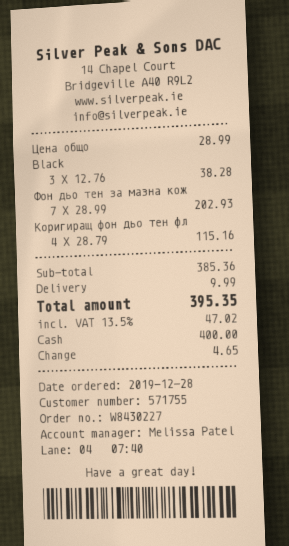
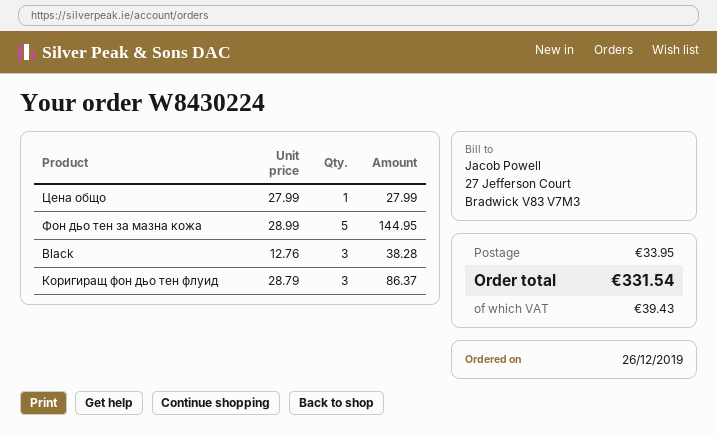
order number: W8430227 -> W8430224
order date: 2019-12-28 -> 2019-12-26
Цена общо: 1 x 28.99 = 28.99 -> 1 x 27.99 = 27.99
Фон дьо тен за мазна кож: 7 x 28.99 = 202.93 -> 5 x 28.99 = 144.95
Коригиращ фон дьо тен фл: 4 x 28.79 = 115.16 -> 3 x 28.79 = 86.37
shipping: 9.99 -> 33.95
tax: 47.02 -> 39.43
total: 395.35 -> 331.54

